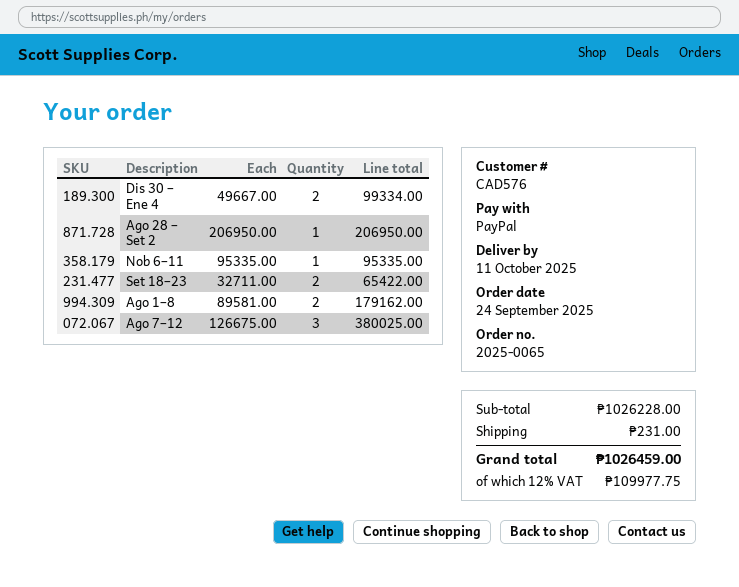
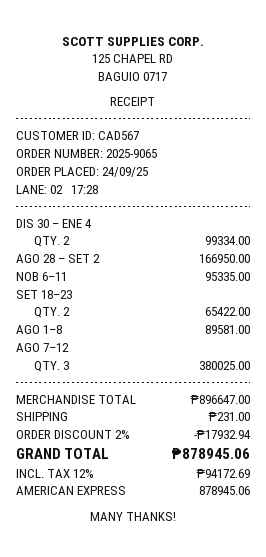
order number: 2025-0065 -> 2025-9065
customer number: CAD576 -> CAD567
payment method: PayPal -> American Express
Ago 28 – Set 2: 1 for 206950.00 -> 1 for 166950.00
Ago 1–8: 2 for 179162.00 -> 1 for 89581.00
subtotal: 1026228.00 -> 896647.00
discount: none -> 2% = 17932.94
tax: 12% = 109977.75 -> 12% = 94172.69
total: 1026459.00 -> 878945.06

